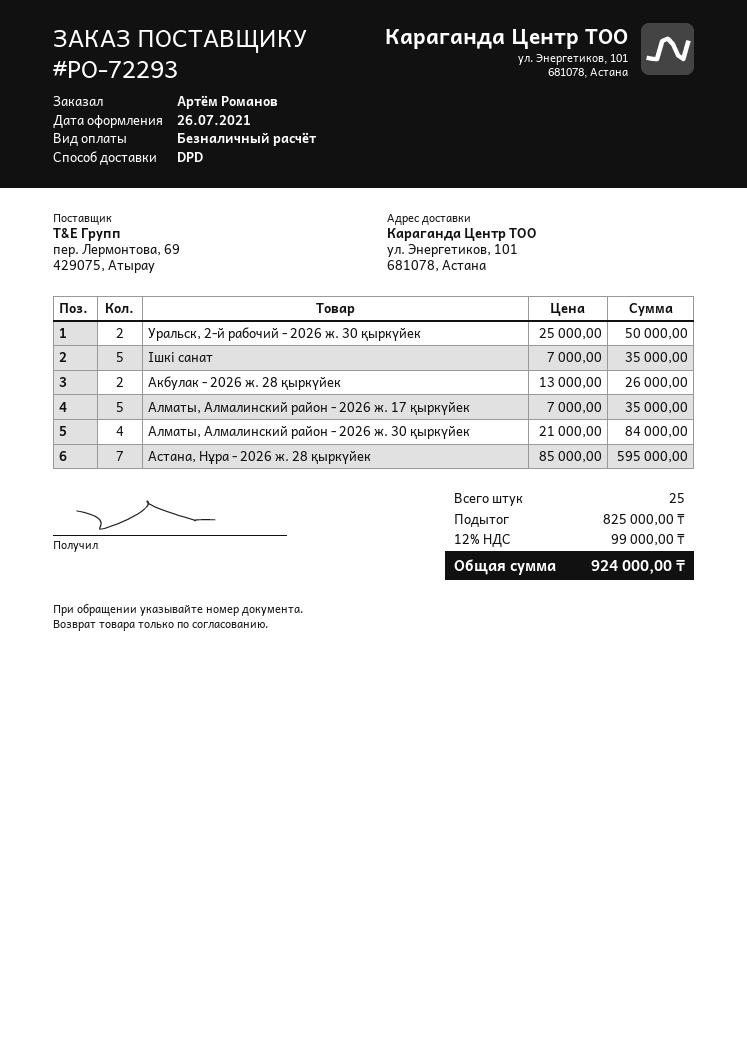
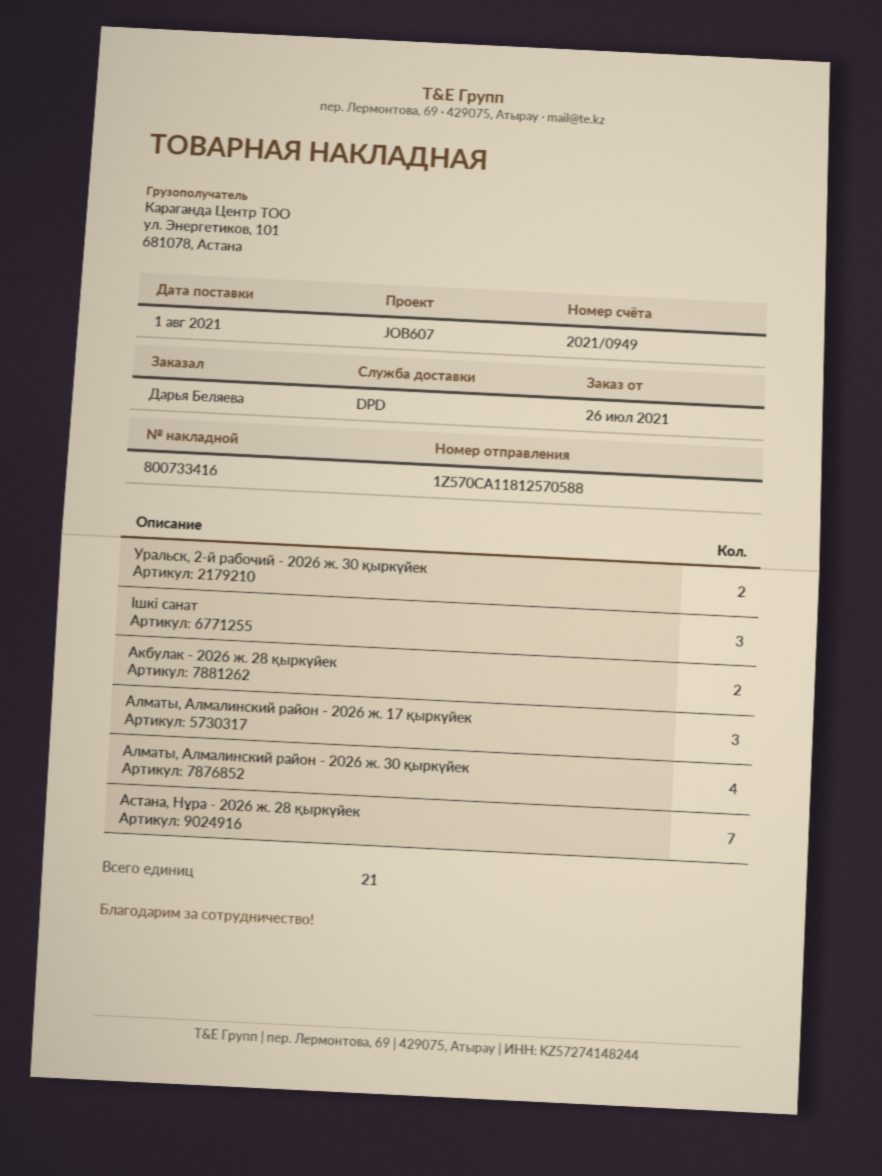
ordered by: Артём Романов -> Дарья Беляева
Ішкі санат: 5 -> 3
Алматы, Алмалинский район - 2026 ж. 17 қыркүйек: 5 -> 3
total quantity: 25 -> 21

